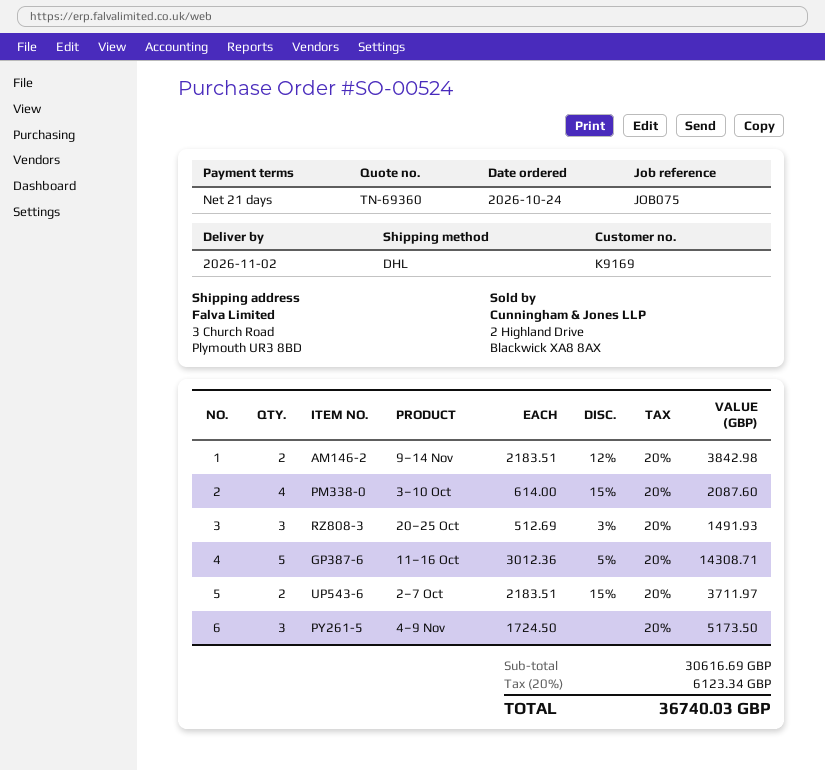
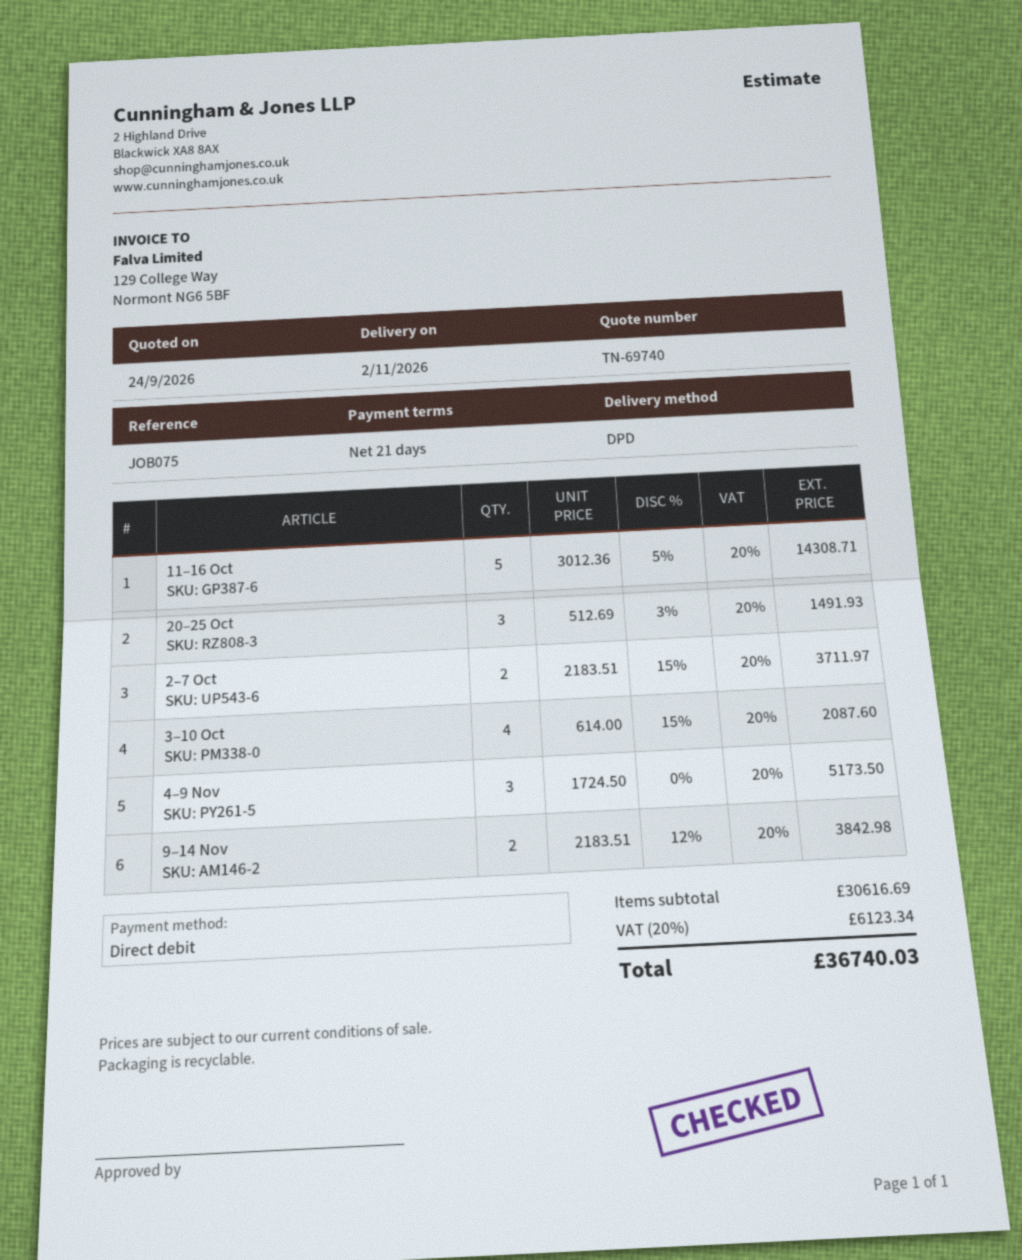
quote number: TN-69360 -> TN-69740
shipping method: DHL -> DPD

